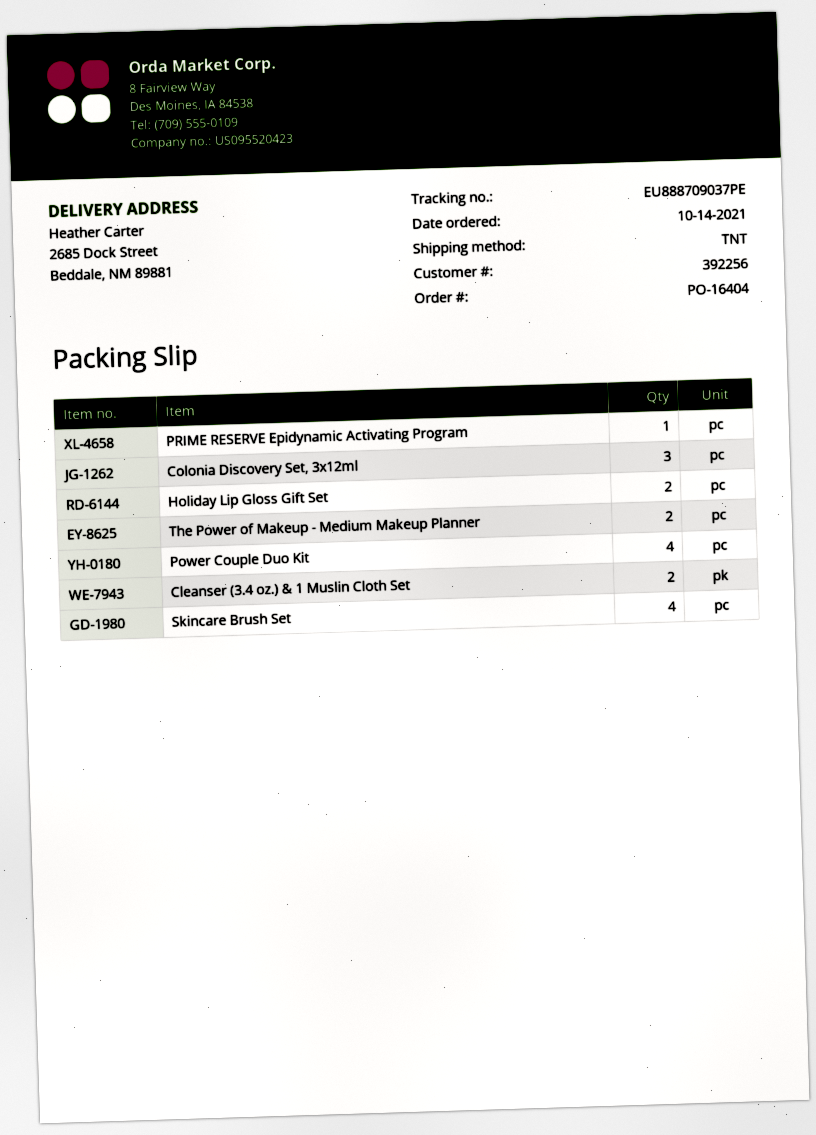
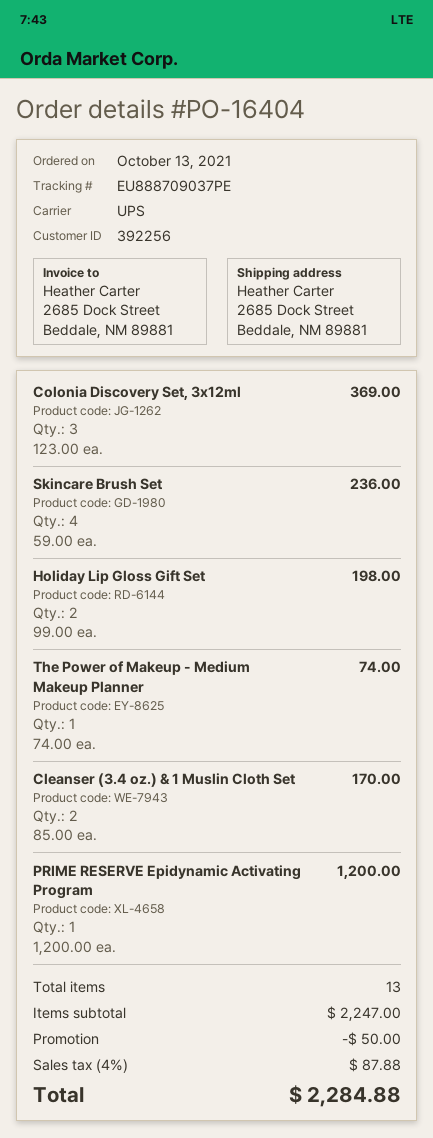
order date: 2021-10-14 -> 2021-10-13
shipping method: TNT -> UPS
The Power of Makeup - Medium Makeup Planner: 2 -> 1
Power Couple Duo Kit: 4 -> none

